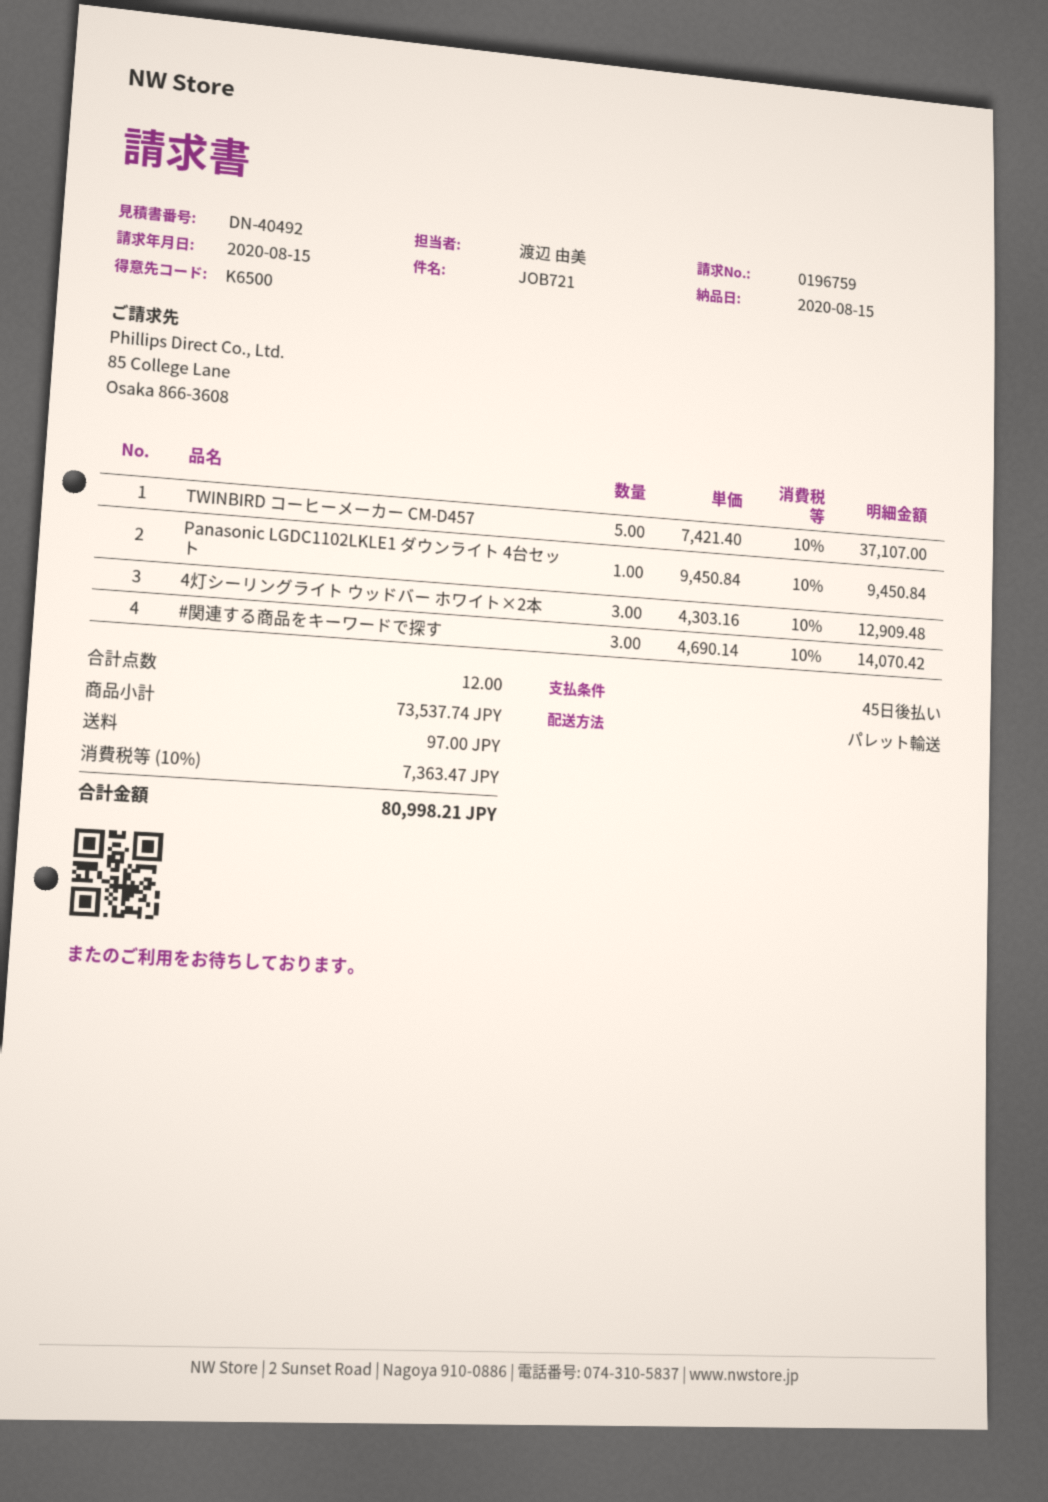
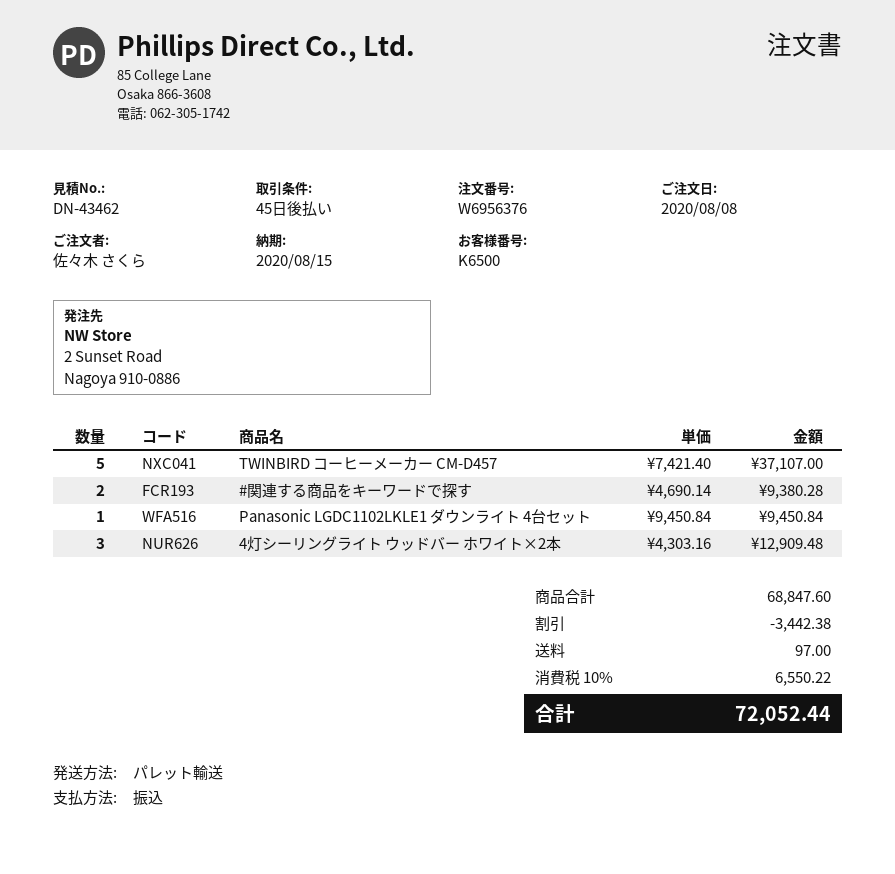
quote number: DN-40492 -> DN-43462
#関連する商品をキーワードで探す: 3 x 4690.14 = 14070.42 -> 2 x 4690.14 = 9380.28
subtotal: 73537.74 -> 68847.60
discount: none -> 3442.38
tax: 10% = 7363.47 -> 10% = 6550.22
total: 80998.21 -> 72052.44

